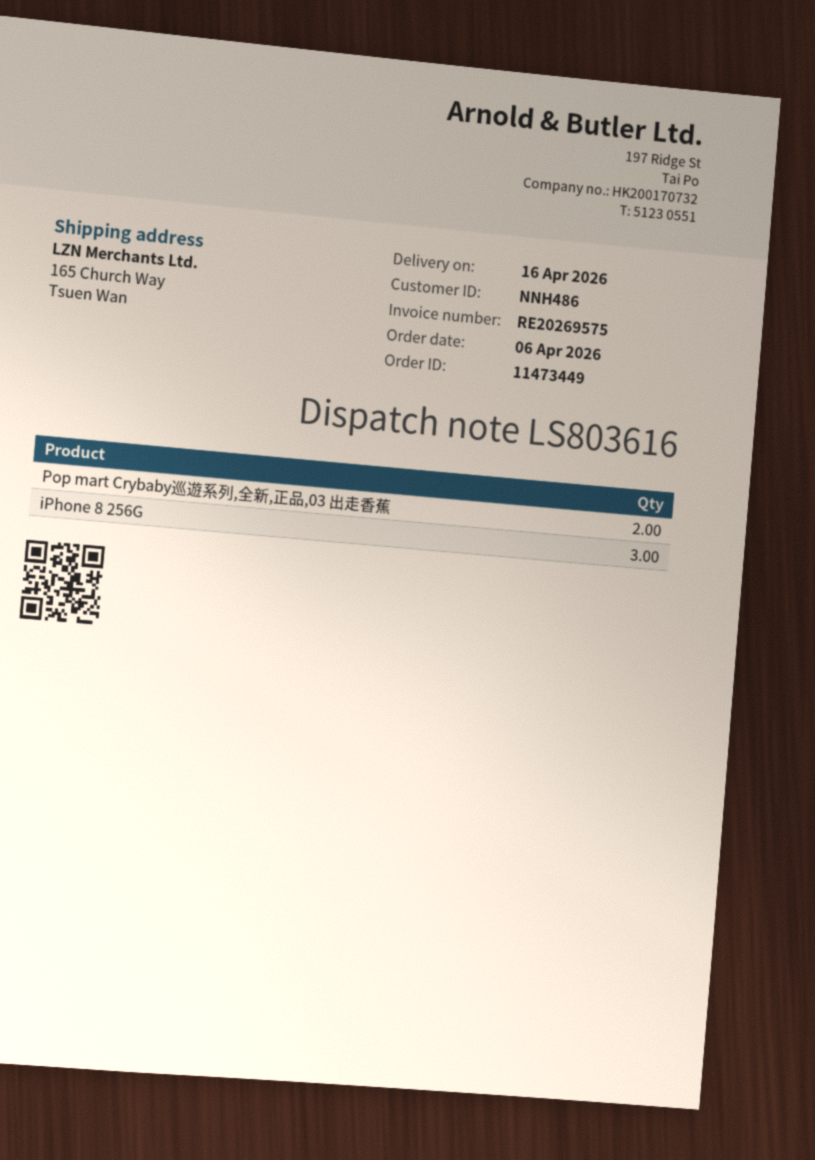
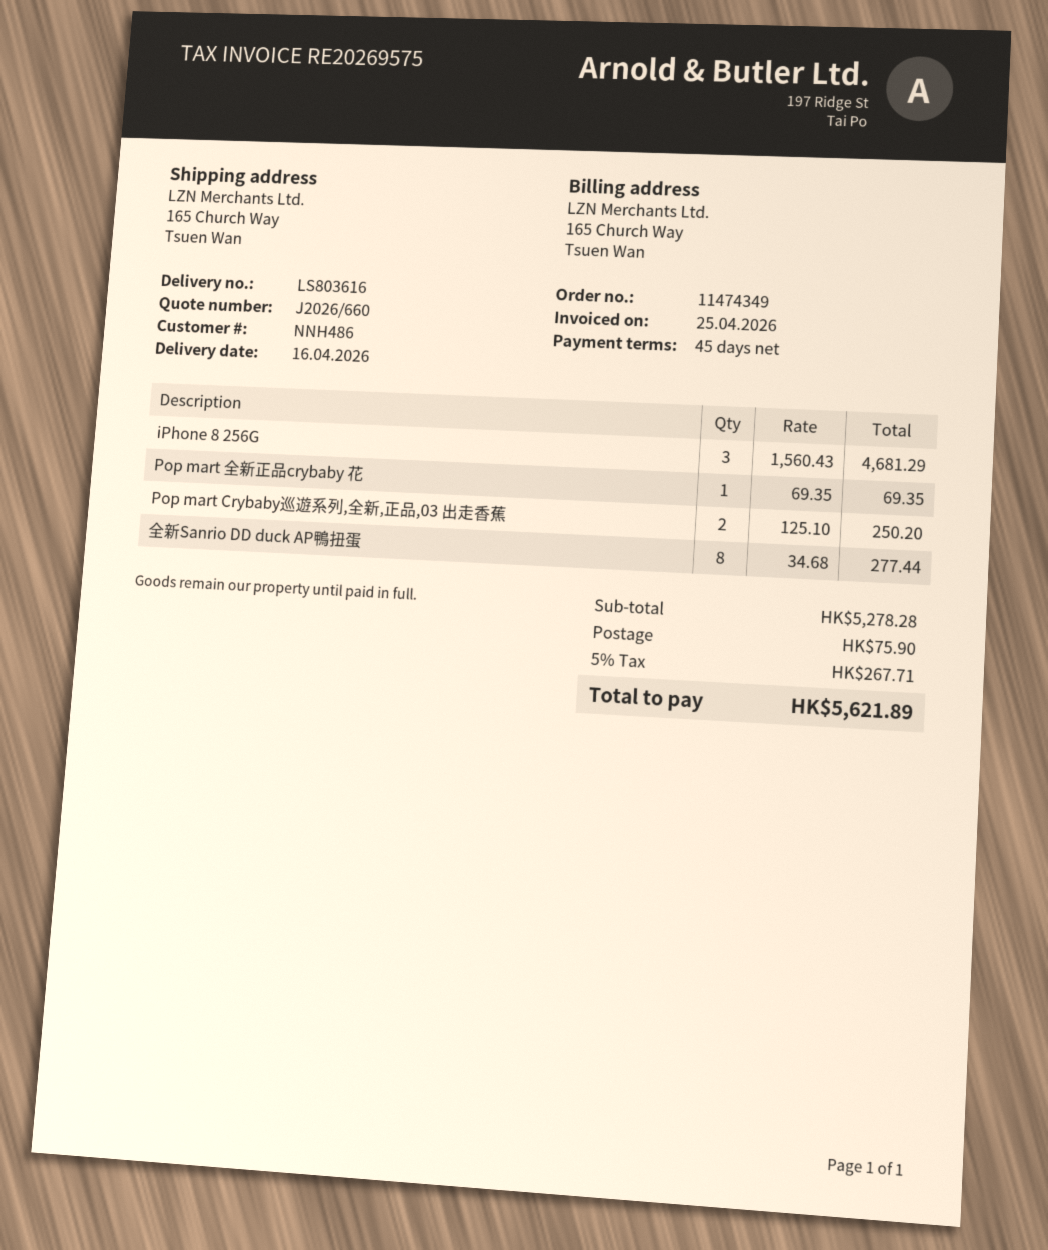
order number: 11473449 -> 11474349
Pop mart 全新正品crybaby 花: none -> 1
全新Sanrio DD duck AP鴨扭蛋: none -> 8

